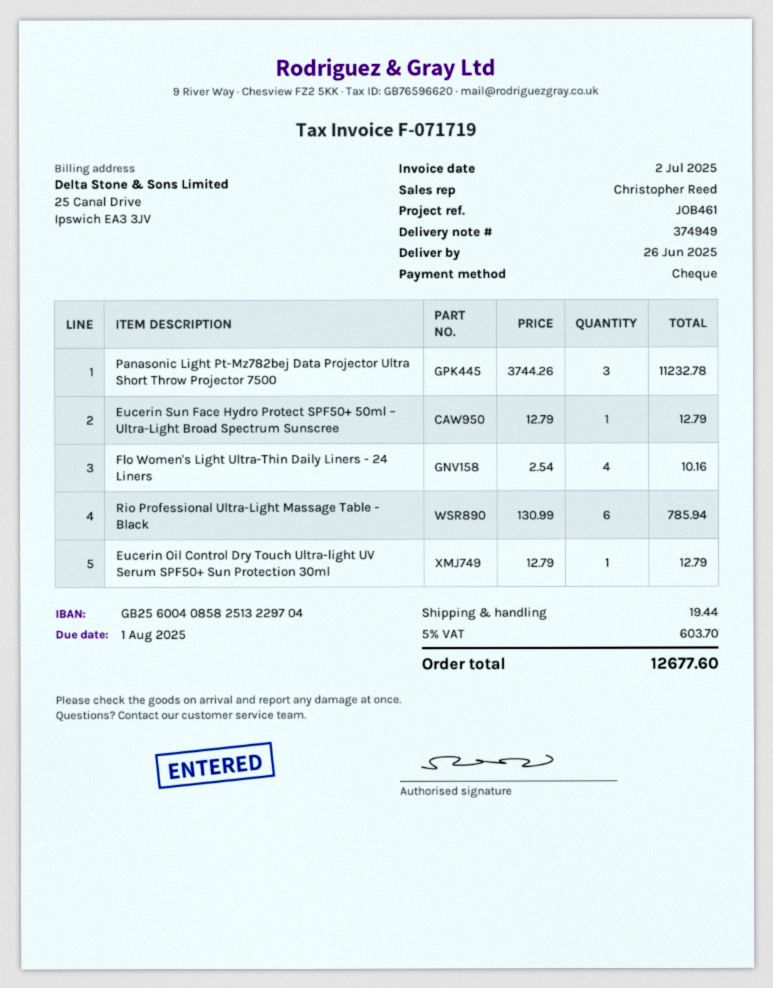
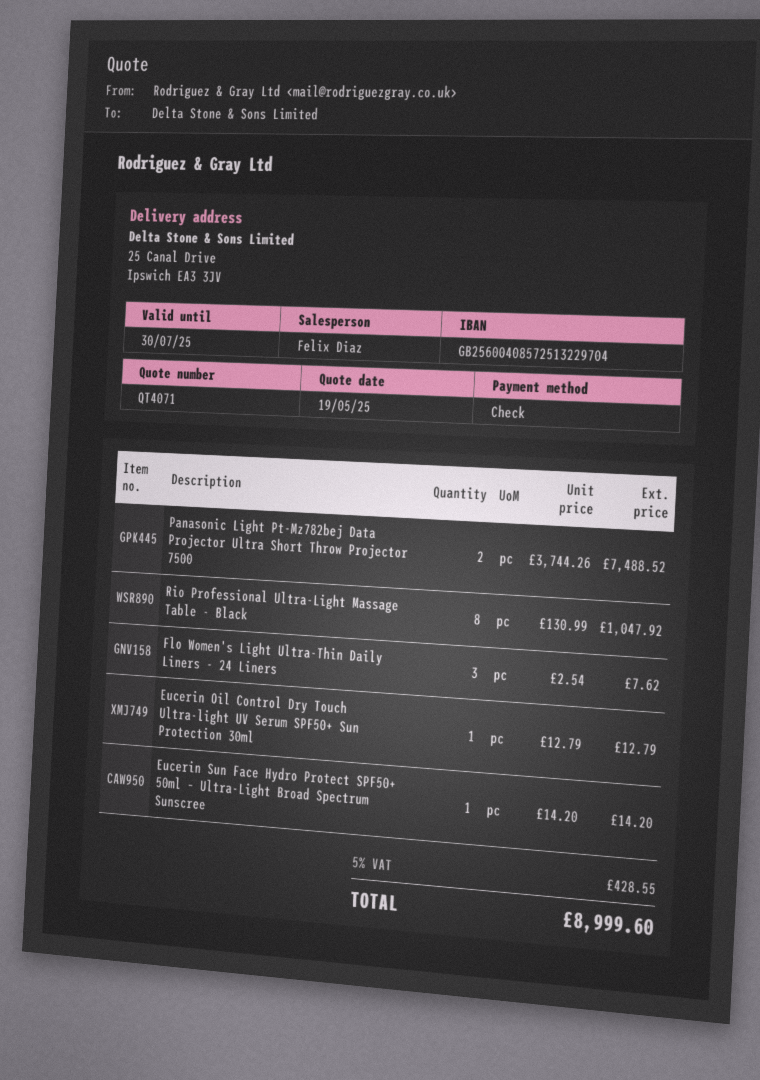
sales rep: Christopher Reed -> Felix Diaz
bank account: GB25600408582513229704 -> GB25600408572513229704
Panasonic Light Pt-Mz782bej Data Projector Ultra Short Throw Projector 7500: 3 x 3744.26 = 11232.78 -> 2 x 3744.26 = 7488.52
Eucerin Sun Face Hydro Protect SPF50+ 50ml – Ultra-Light Broad Spectrum Sunscree: 1 x 12.79 = 12.79 -> 1 x 14.20 = 14.20
Flo Women's Light Ultra-Thin Daily Liners - 24 Liners: 4 x 2.54 = 10.16 -> 3 x 2.54 = 7.62
Rio Professional Ultra-Light Massage Table - Black: 6 x 130.99 = 785.94 -> 8 x 130.99 = 1047.92
shipping: 19.44 -> none
tax: 5% = 603.70 -> 5% = 428.55
total: 12677.60 -> 8999.60

